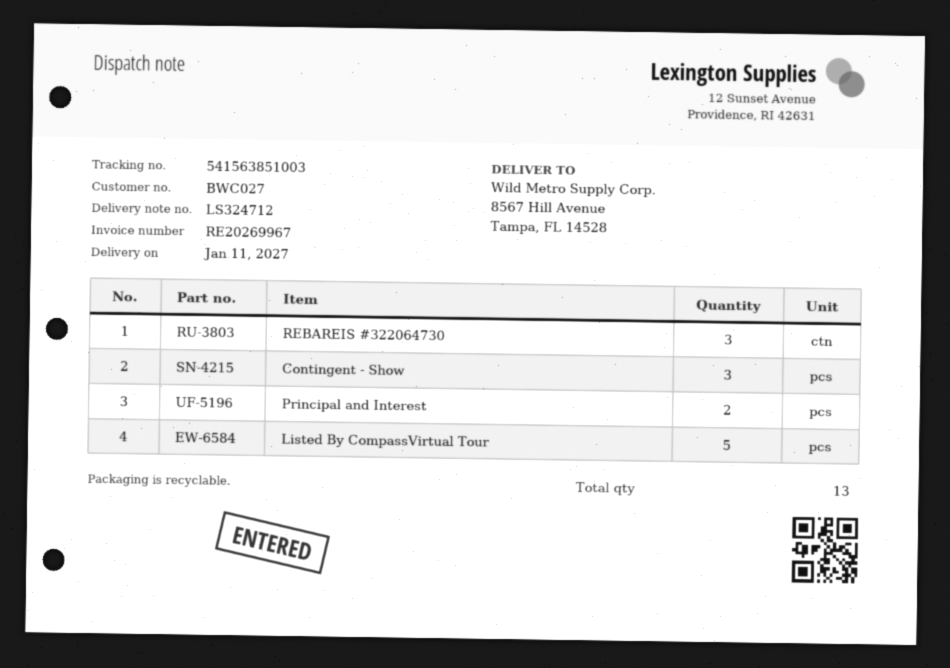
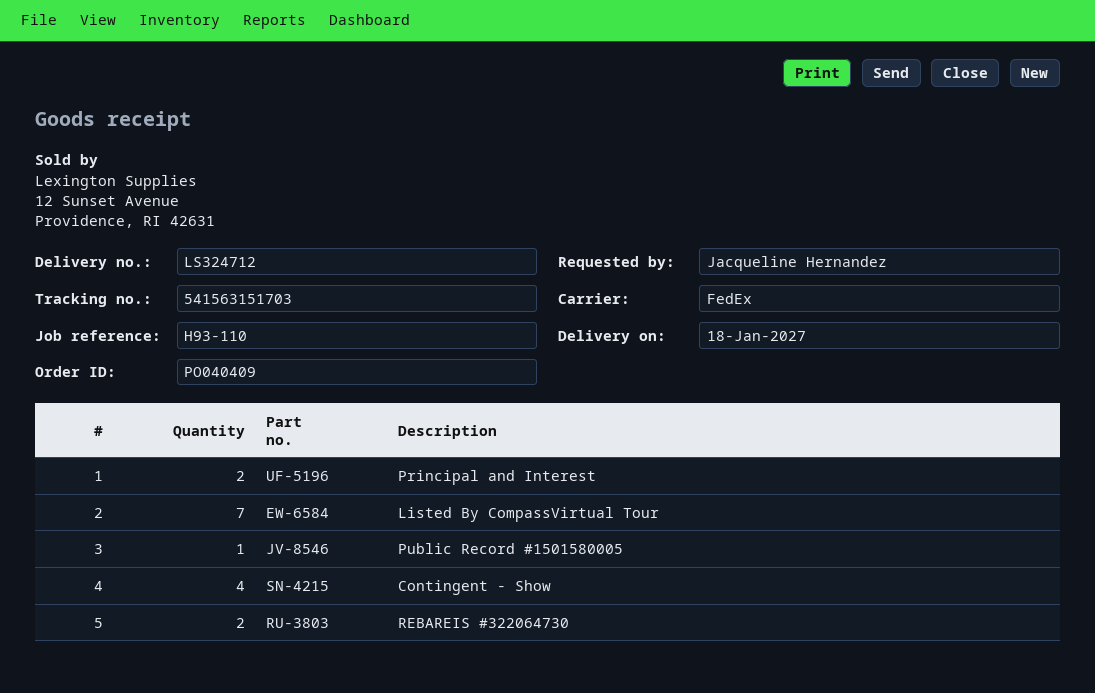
delivery date: 2027-01-11 -> 2027-01-18
tracking number: 541563851003 -> 541563151703
REBAREIS #322064730: 3 -> 2
Contingent - Show: 3 -> 4
Listed By CompassVirtual Tour: 5 -> 7
Public Record #1501580005: none -> 1

